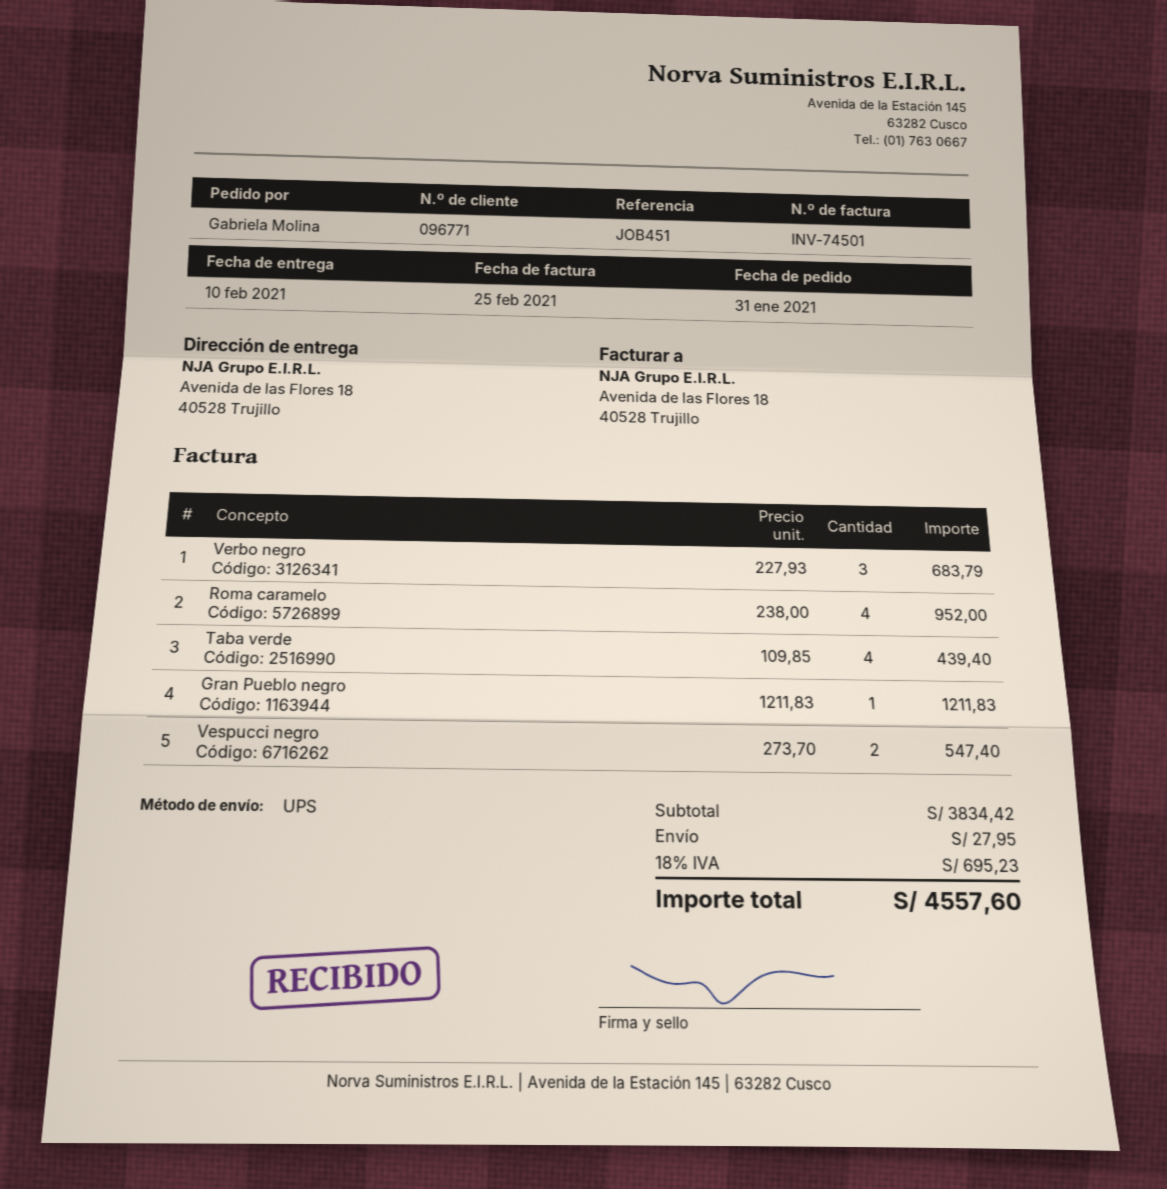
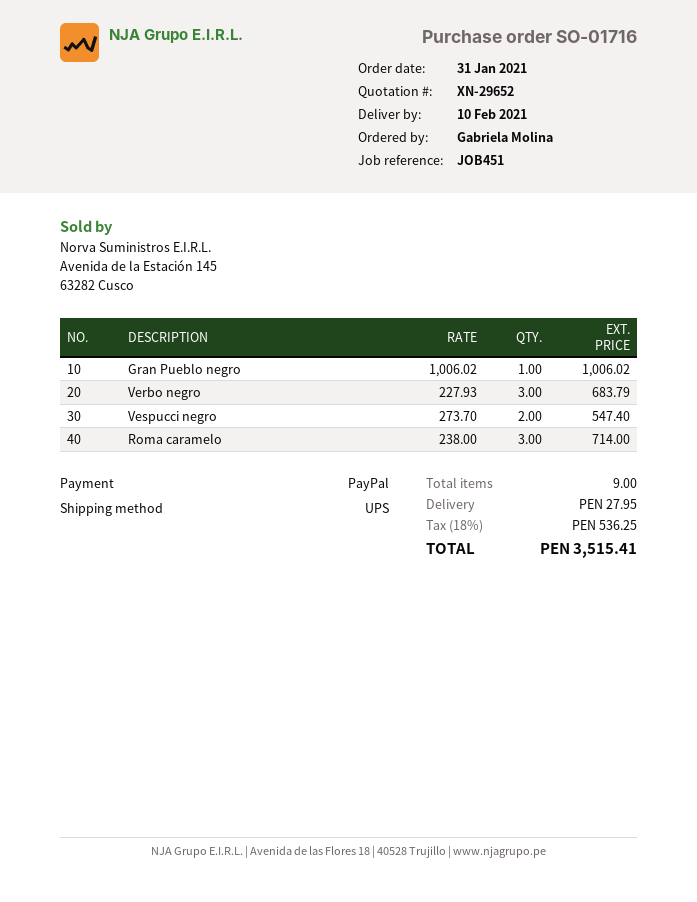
Roma caramelo: 4 x 238.00 = 952.00 -> 3 x 238.00 = 714.00
Taba verde: 4 x 109.85 = 439.40 -> none
Gran Pueblo negro: 1 x 1211.83 = 1211.83 -> 1 x 1006.02 = 1006.02
tax: 18% = 695.23 -> 18% = 536.25
total: 4557.60 -> 3515.41

